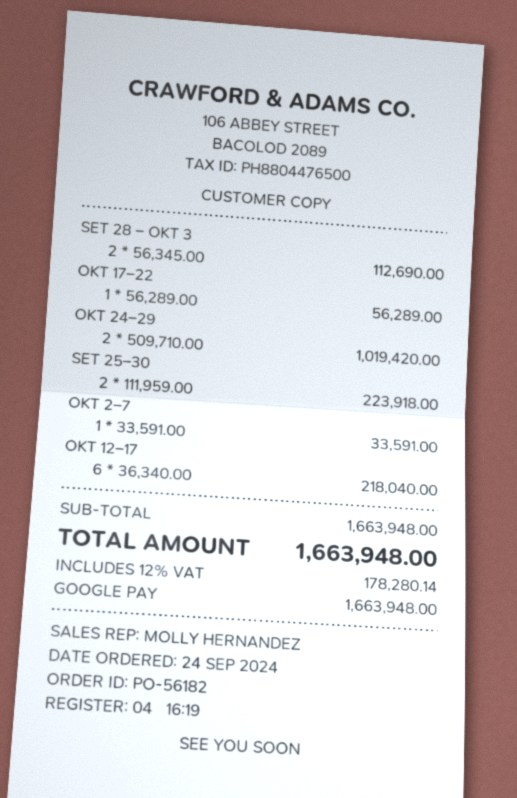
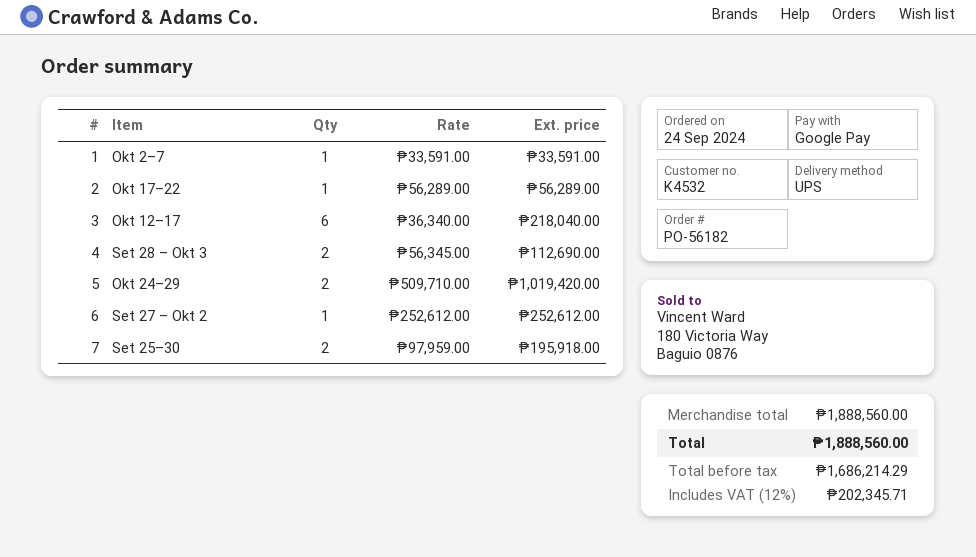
SET 25–30: 2 x 111959.00 = 223918.00 -> 2 x 97959.00 = 195918.00
Set 27 – Okt 2: none -> 1 x 252612.00 = 252612.00
subtotal: 1663948.00 -> 1888560.00
tax: 12% = 178280.14 -> 12% = 202345.71
total: 1663948.00 -> 1888560.00

